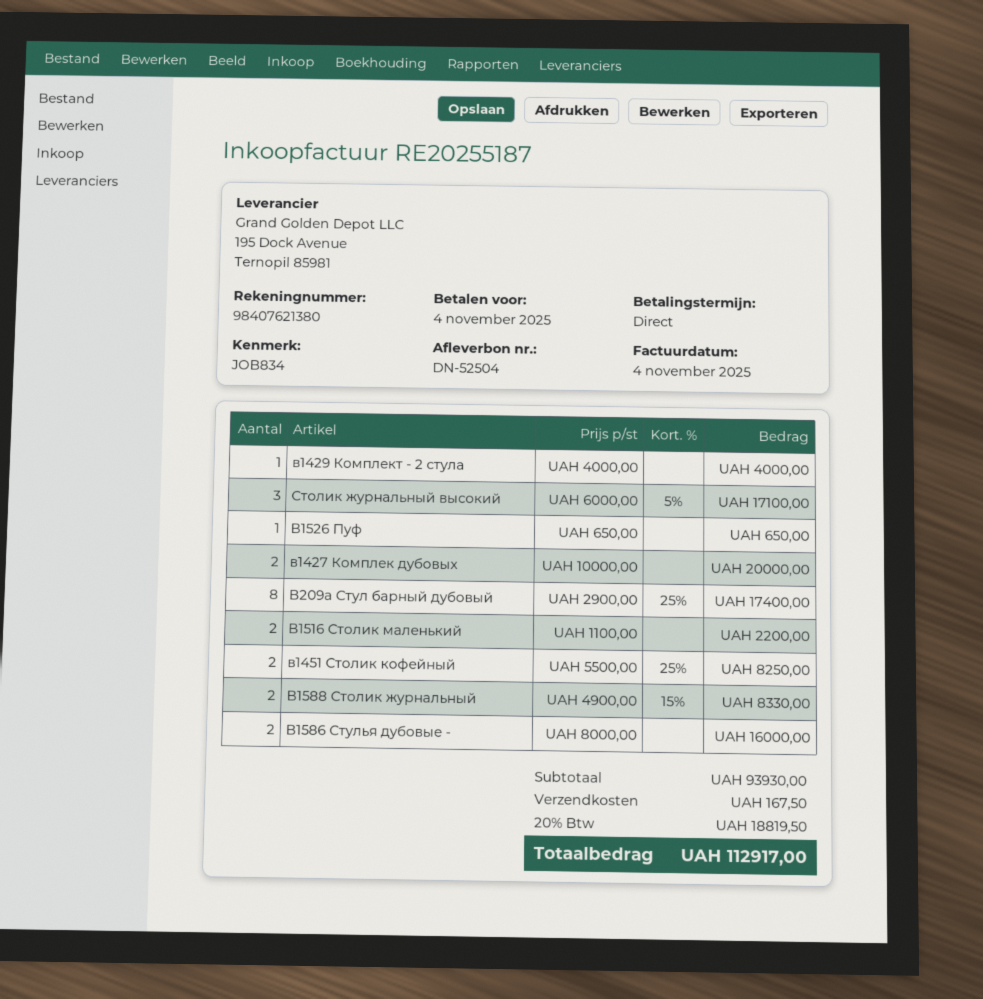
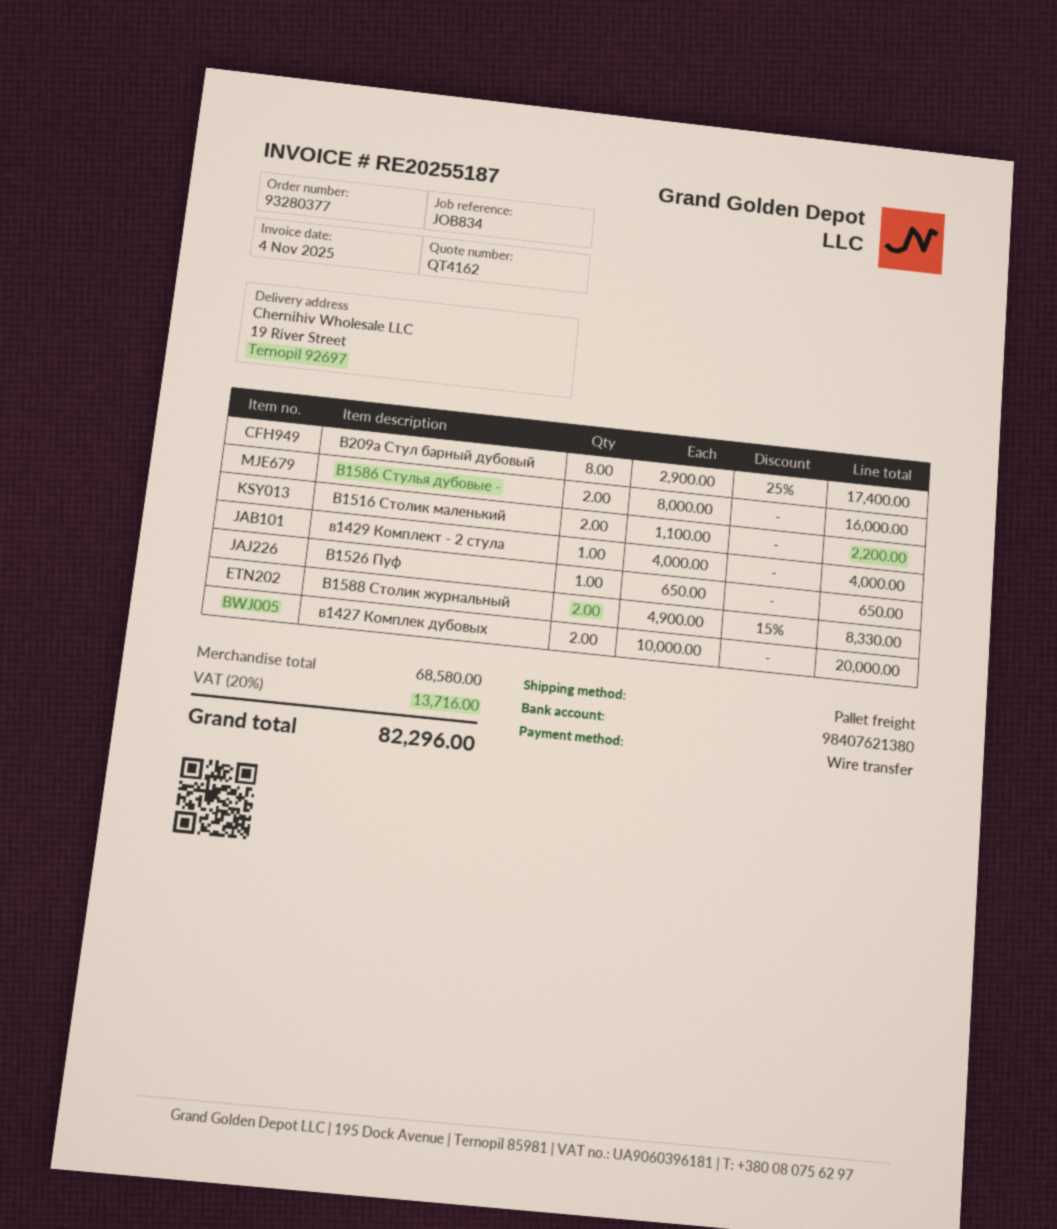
Столик журнальный высокий: 3 x 6000.00 - 5% = 17100.00 -> none
в1451 Столик кофейный: 2 x 5500.00 - 25% = 8250.00 -> none
subtotal: 93930.00 -> 68580.00
shipping: 167.50 -> none
tax: 20% = 18819.50 -> 20% = 13716.00
total: 112917.00 -> 82296.00

